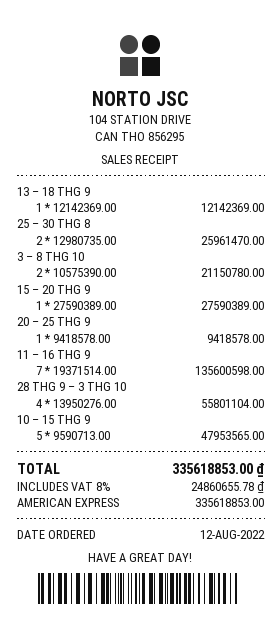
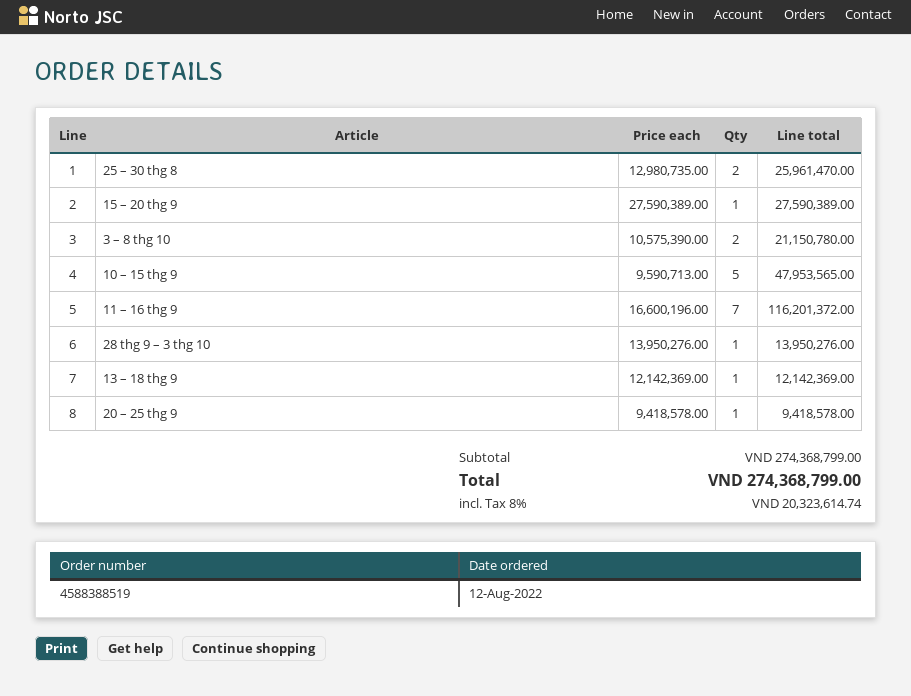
11 – 16 THG 9: 7 x 19371514.00 = 135600598.00 -> 7 x 16600196.00 = 116201372.00
28 THG 9 – 3 THG 10: 4 x 13950276.00 = 55801104.00 -> 1 x 13950276.00 = 13950276.00
tax: 8% = 24860655.78 -> 8% = 20323614.74
total: 335618853.00 -> 274368799.00

